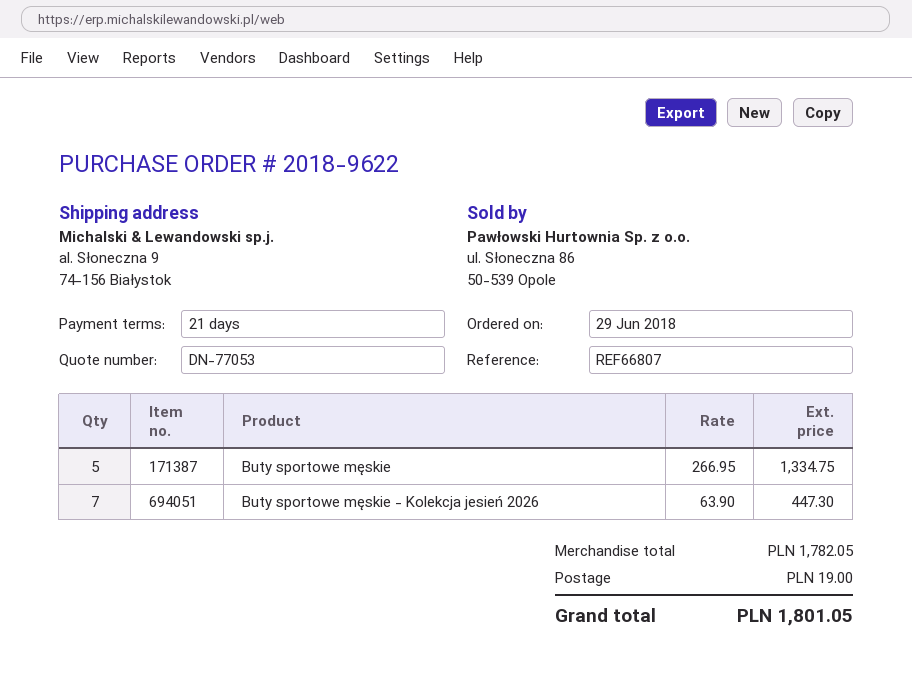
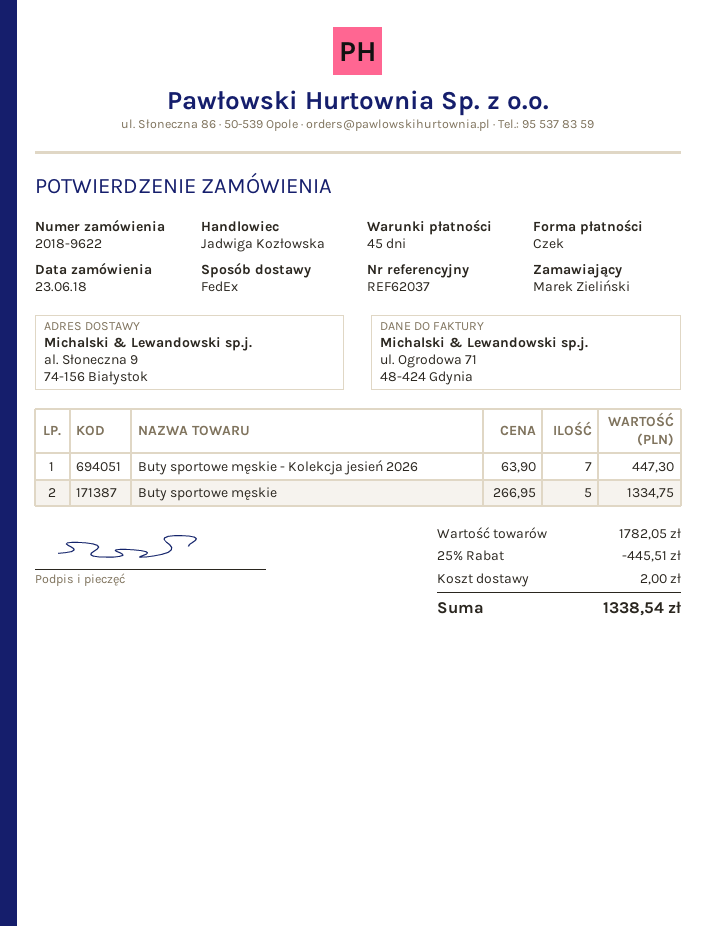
order date: 2018-06-29 -> 2018-06-23
payment terms: 21 days -> 45 days
reference: REF66807 -> REF62037
discount: none -> 25% = 445.51
shipping: 19.00 -> 2.00
total: 1801.05 -> 1338.54

